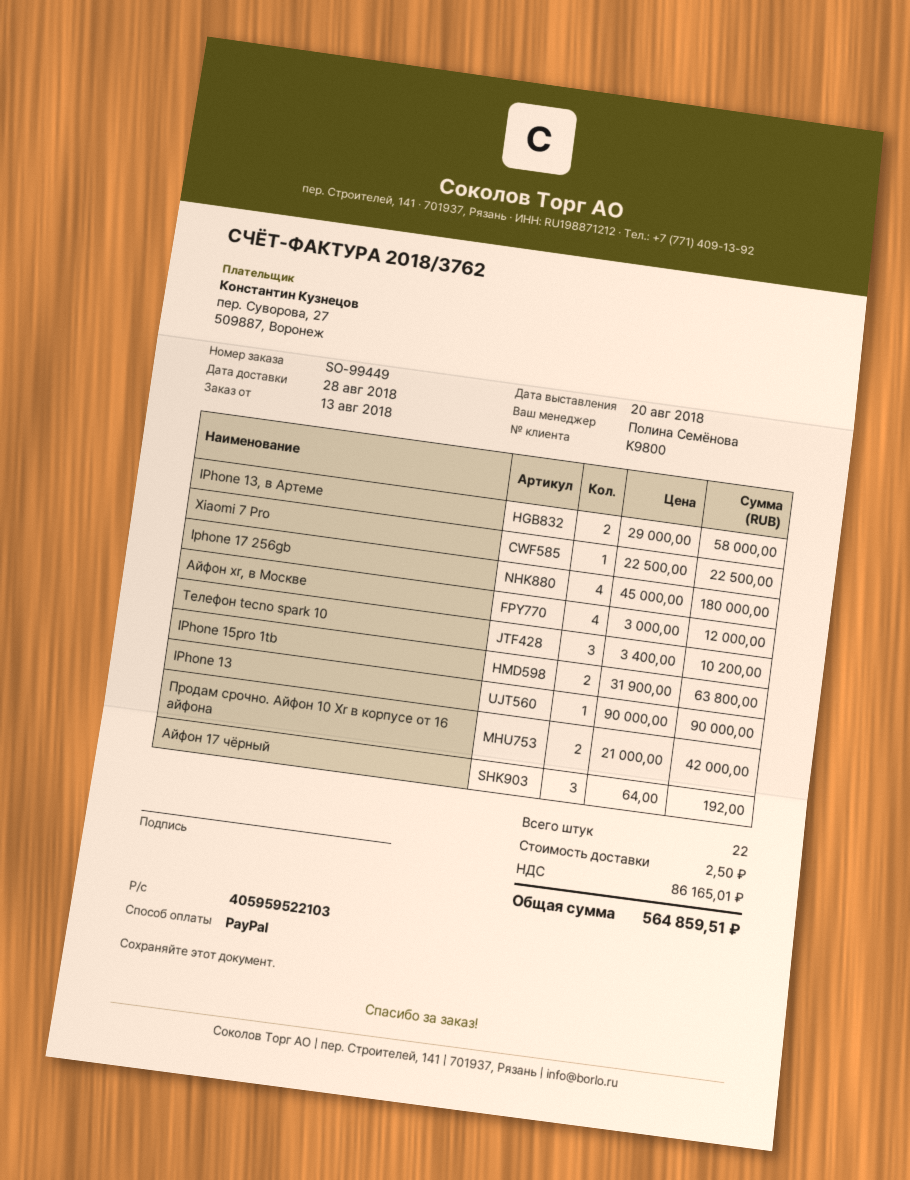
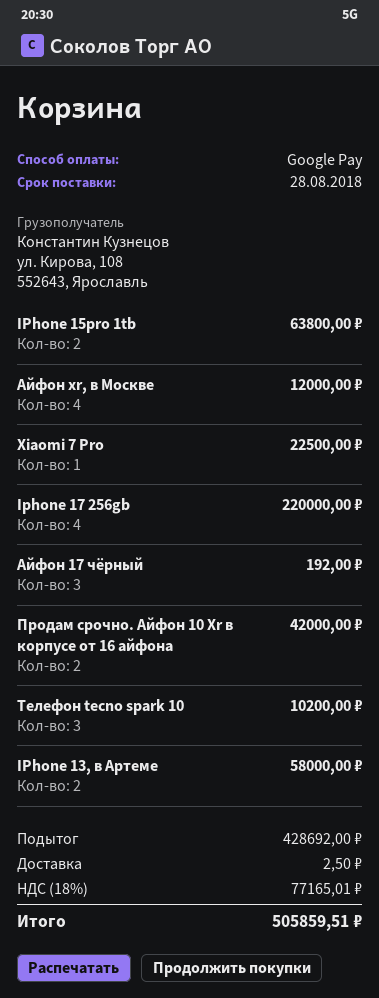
payment method: PayPal -> Google Pay
Iphone 17 256gb: 4 for 180000.00 -> 4 for 220000.00
IPhone 13: 1 for 90000.00 -> none
tax: 86165.01 -> 77165.01
total: 564859.51 -> 505859.51

